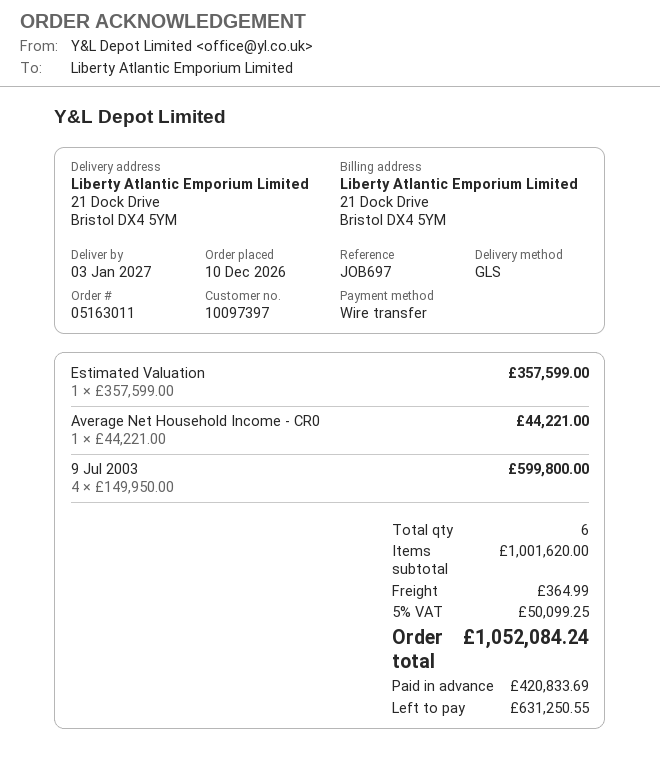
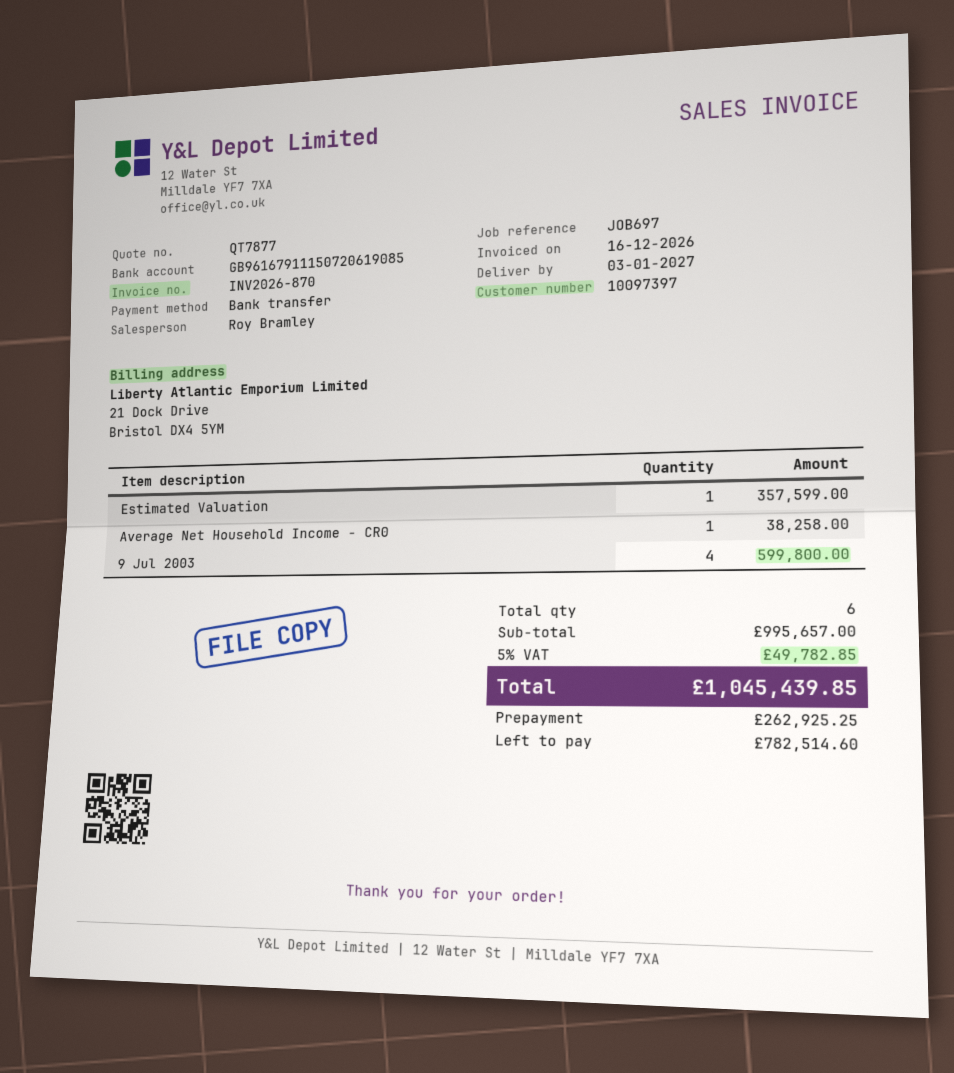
Average Net Household Income - CR0: 1 for 44221.00 -> 1 for 38258.00
subtotal: 1001620.00 -> 995657.00
shipping: 364.99 -> none
tax: 5% = 50099.25 -> 5% = 49782.85
total: 1052084.24 -> 1045439.85
deposit: 420833.69 -> 262925.25
balance: 631250.55 -> 782514.60

